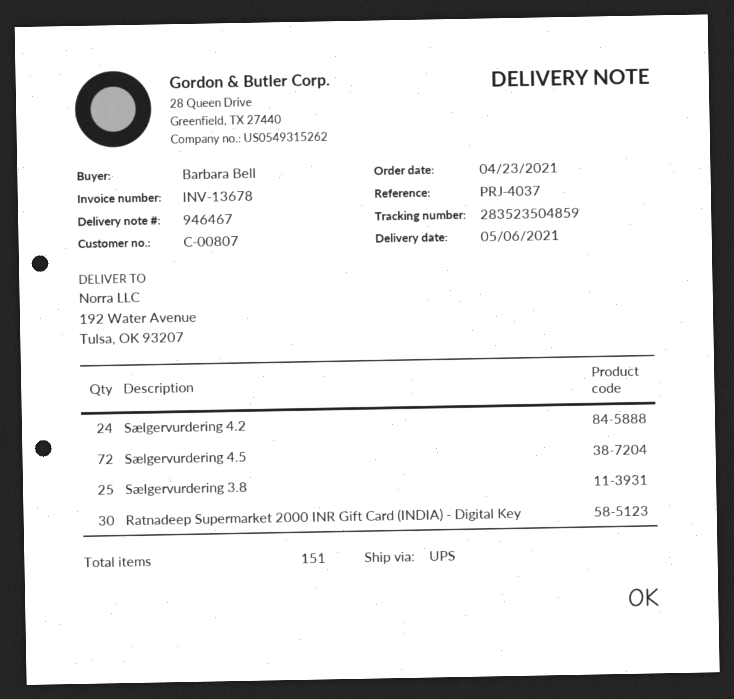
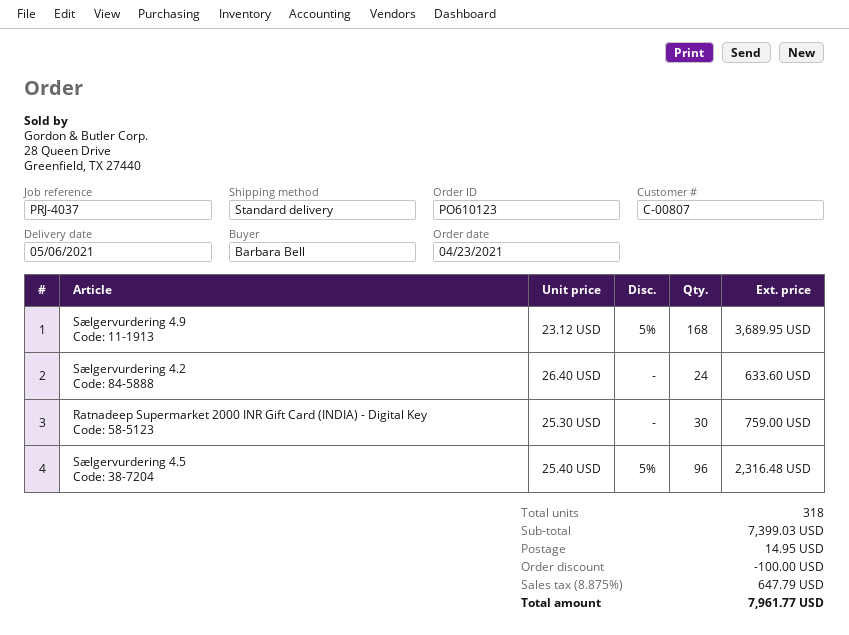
shipping method: UPS -> standard
Sælgervurdering 4.5: 72 -> 96
Sælgervurdering 3.8: 25 -> none
Sælgervurdering 4.9: none -> 168
total quantity: 151 -> 318

